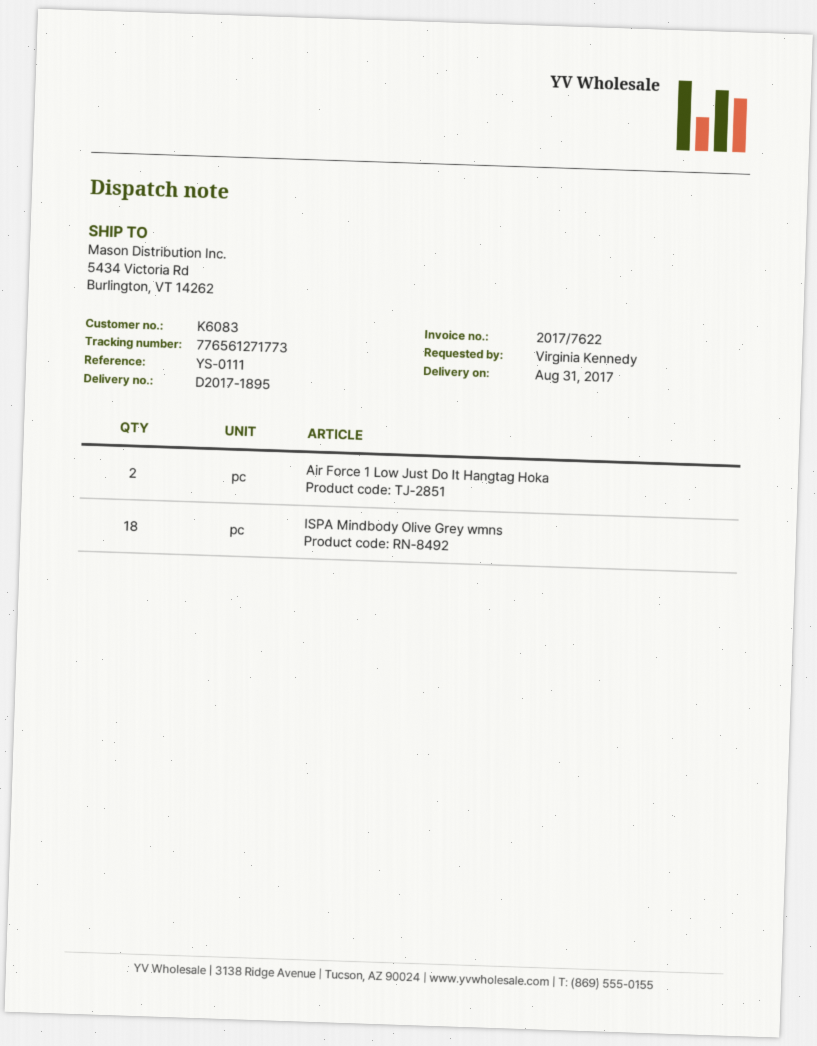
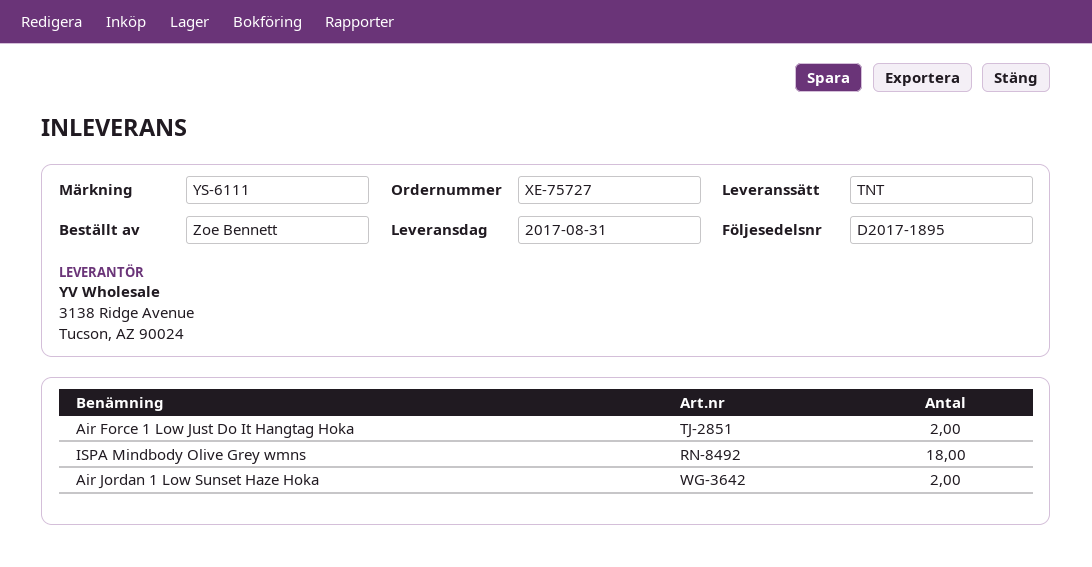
reference: YS-0111 -> YS-6111
ordered by: Virginia Kennedy -> Zoe Bennett
Air Jordan 1 Low Sunset Haze Hoka: none -> 2

